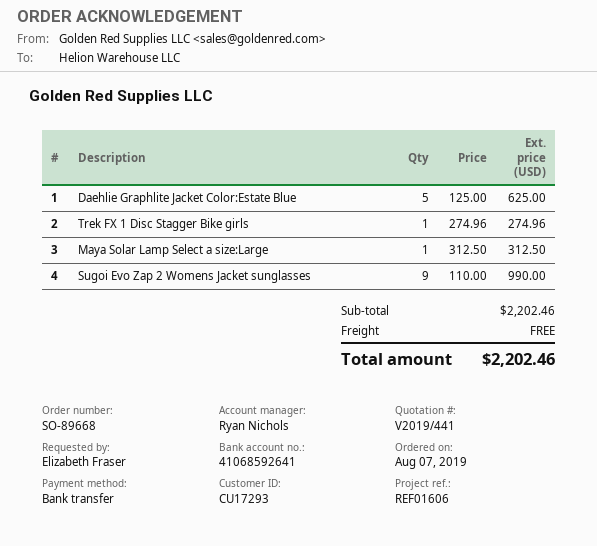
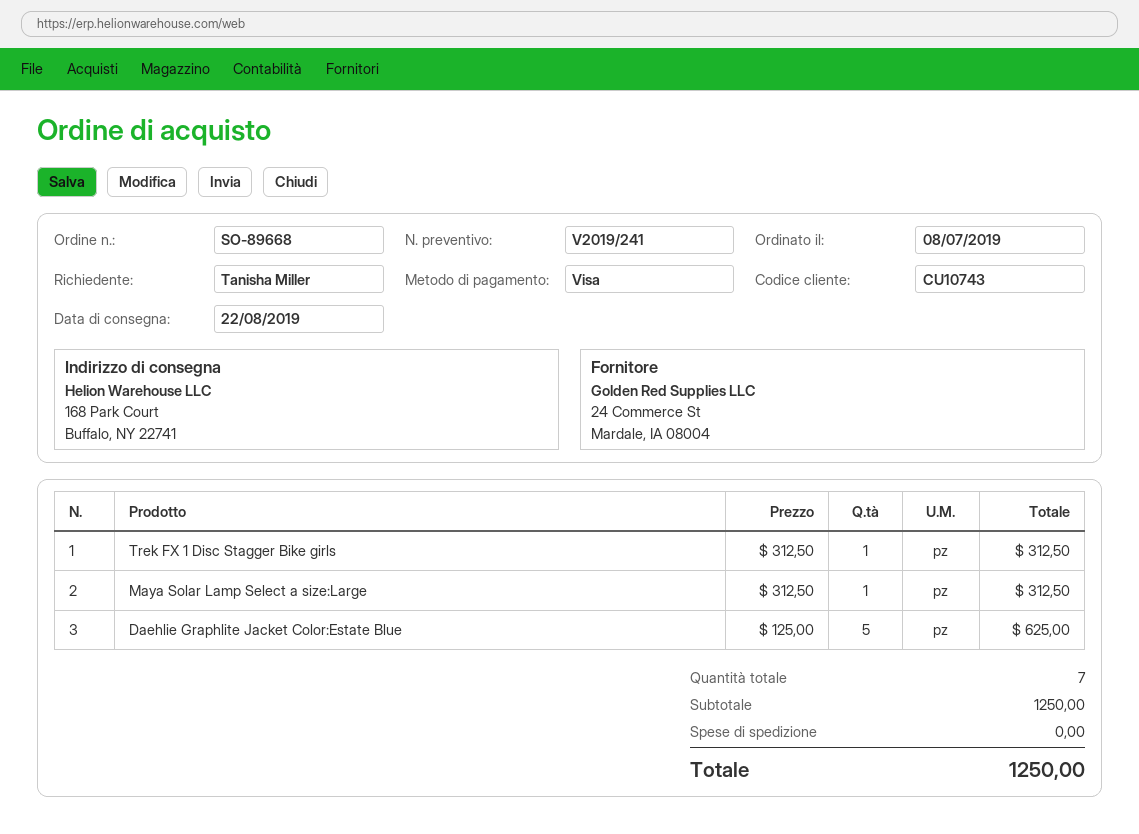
quote number: V2019/441 -> V2019/241
order date: 2019-08-07 -> 2019-07-08
customer number: CU17293 -> CU10743
ordered by: Elizabeth Fraser -> Tanisha Miller
payment method: bank transfer -> Visa
Trek FX 1 Disc Stagger Bike girls: 1 x 274.96 = 274.96 -> 1 x 312.50 = 312.50
Sugoi Evo Zap 2 Womens Jacket sunglasses: 9 x 110.00 = 990.00 -> none
subtotal: 2202.46 -> 1250.00
total: 2202.46 -> 1250.00

